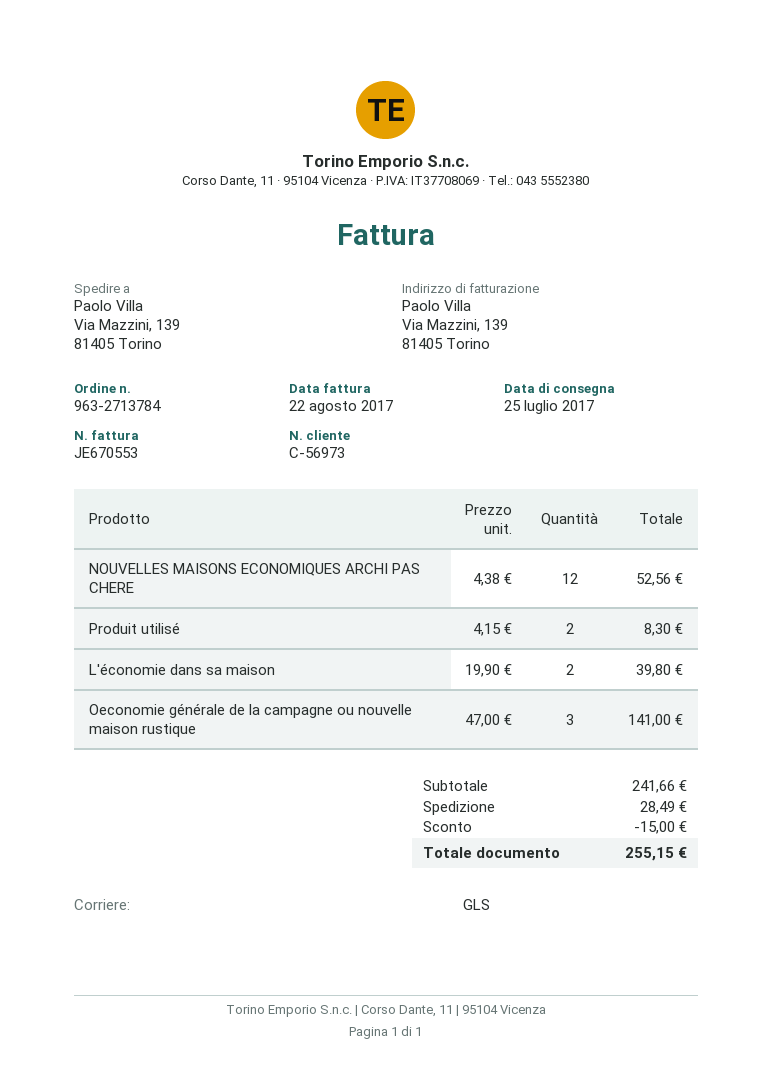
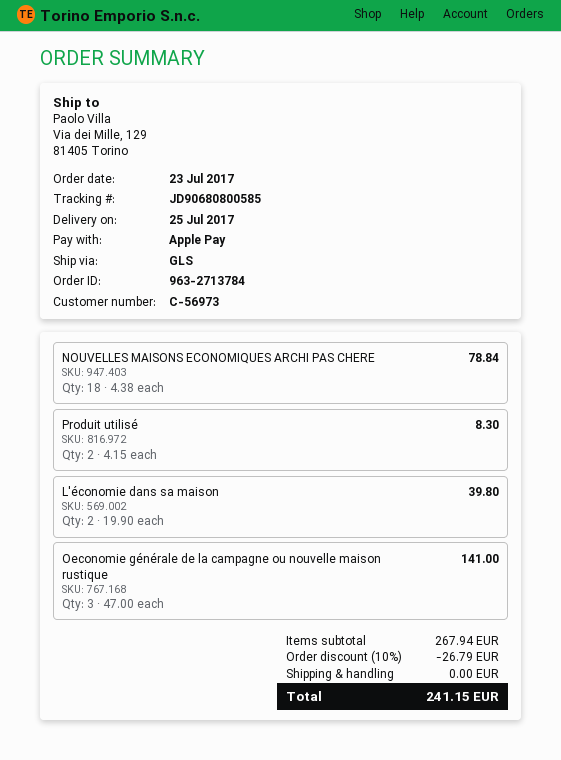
ship to: Via Mazzini, 139, 81405 Torino -> Via dei Mille, 129, 81405 Torino
NOUVELLES MAISONS ECONOMIQUES ARCHI PAS CHERE: 12 x 4.38 = 52.56 -> 18 x 4.38 = 78.84
subtotal: 241.66 -> 267.94
discount: 15.00 -> 26.79
shipping: 28.49 -> 0.00
total: 255.15 -> 241.15

